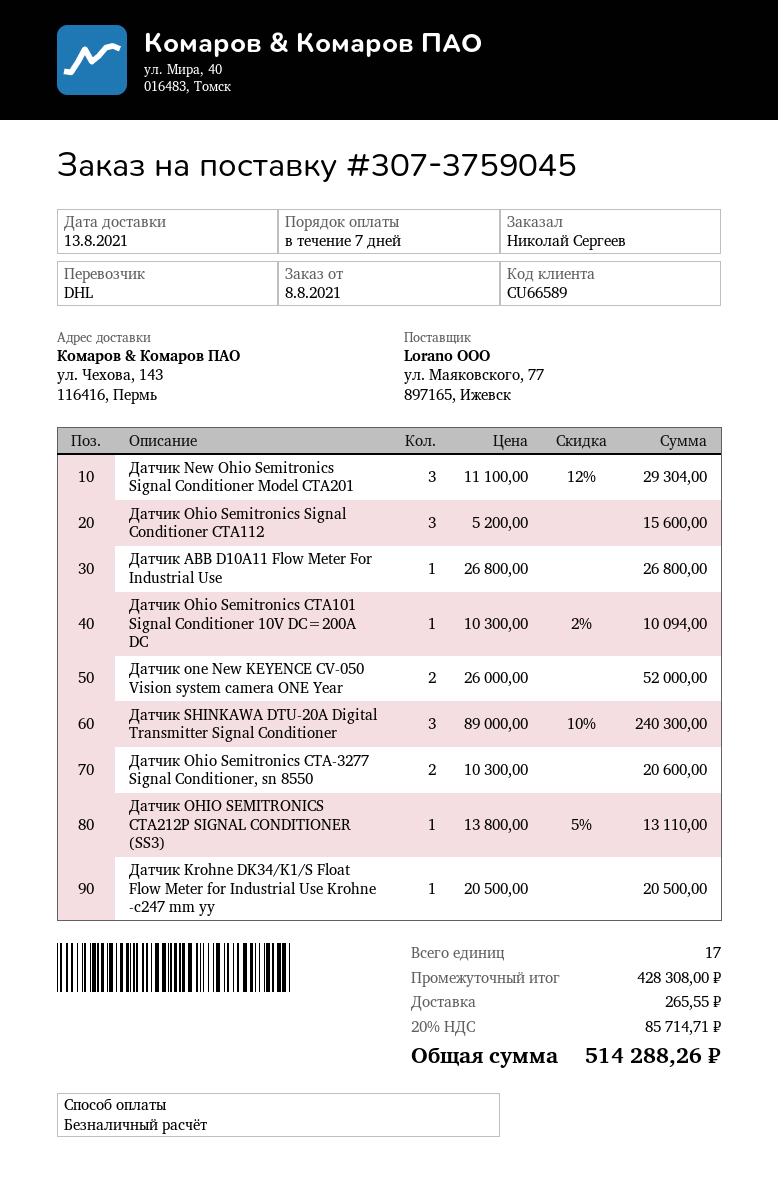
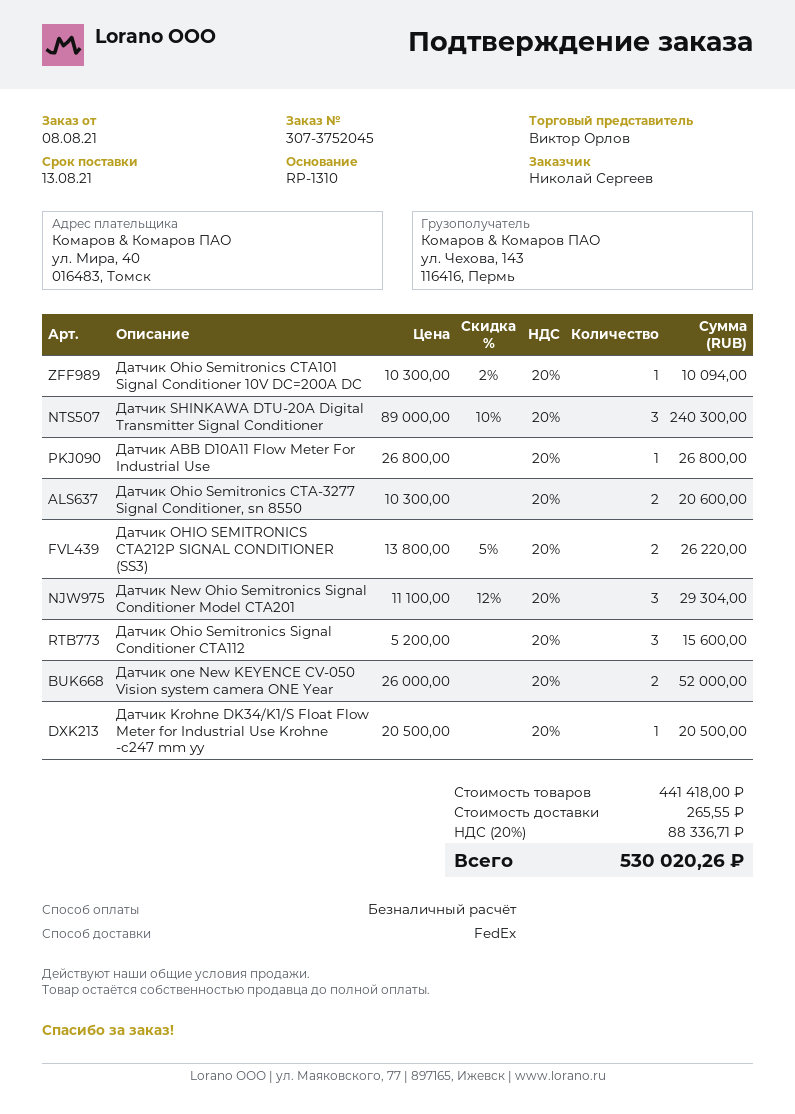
order number: 307-3759045 -> 307-3752045
shipping method: DHL -> FedEx
Датчик OHIO SEMITRONICS CTA212P SIGNAL CONDITIONER (SS3): 1 x 13800.00 - 5% = 13110.00 -> 2 x 13800.00 - 5% = 26220.00
subtotal: 428308.00 -> 441418.00
tax: 20% = 85714.71 -> 20% = 88336.71
total: 514288.26 -> 530020.26

